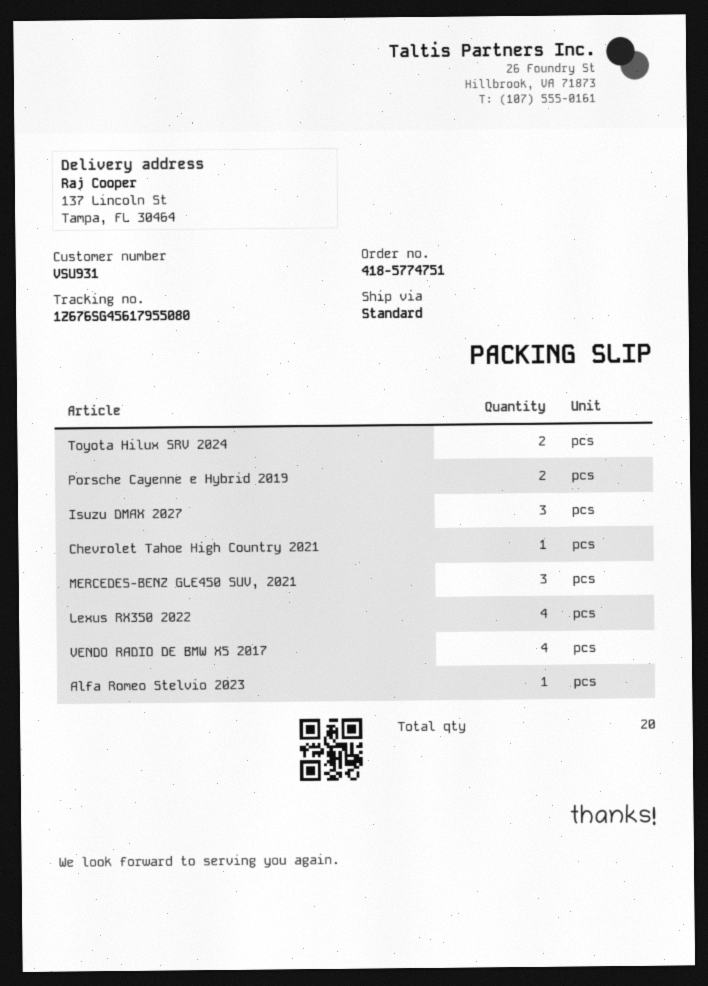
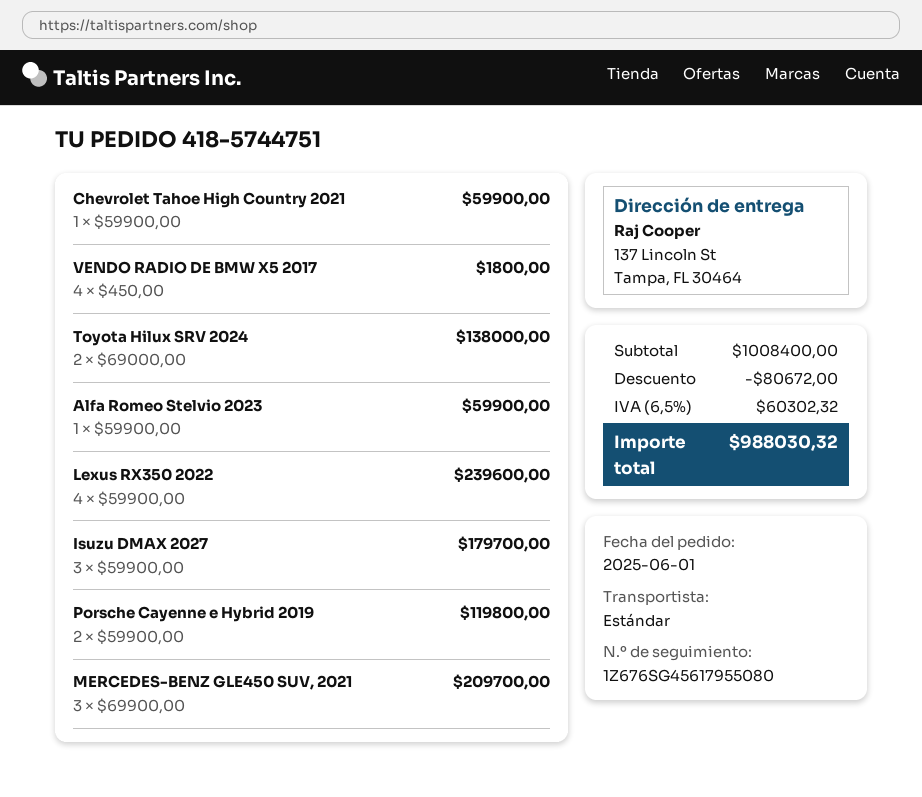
order number: 418-5774751 -> 418-5744751

